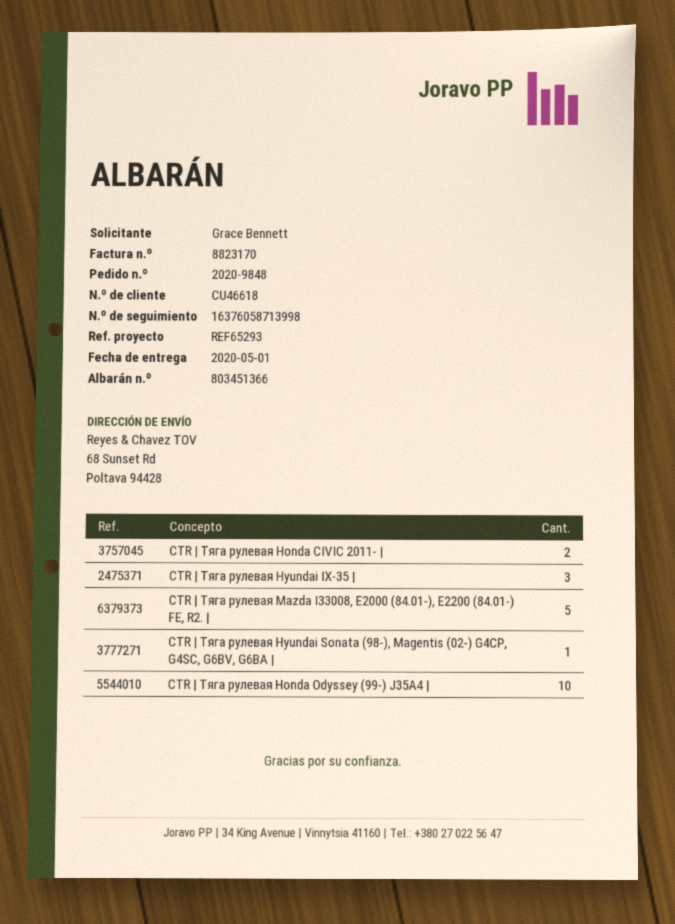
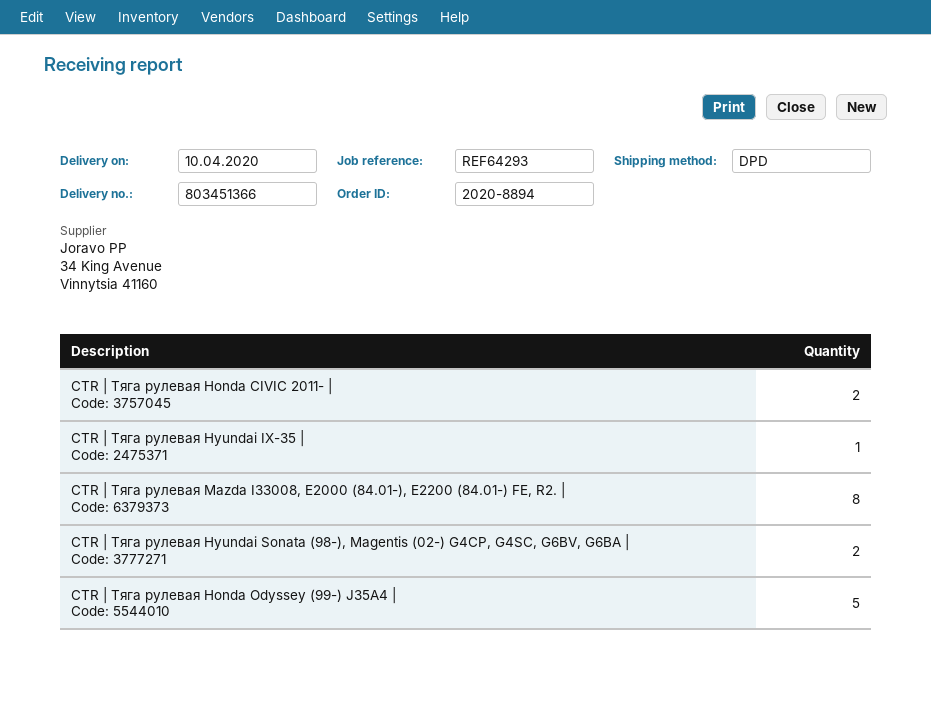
order number: 2020-9848 -> 2020-8894
delivery date: 2020-05-01 -> 2020-04-10
reference: REF65293 -> REF64293
CTR | Тяга рулевая Hyundai IX-35 |: 3 -> 1
CTR | Тяга рулевая Mazda I33008, E2000 (84.01-), E2200 (84.01-) FE, R2. |: 5 -> 8
CTR | Тяга рулевая Hyundai Sonata (98-), Magentis (02-) G4CP, G4SC, G6BV, G6BA |: 1 -> 2
CTR | Тяга рулевая Honda Odyssey (99-) J35A4 |: 10 -> 5

